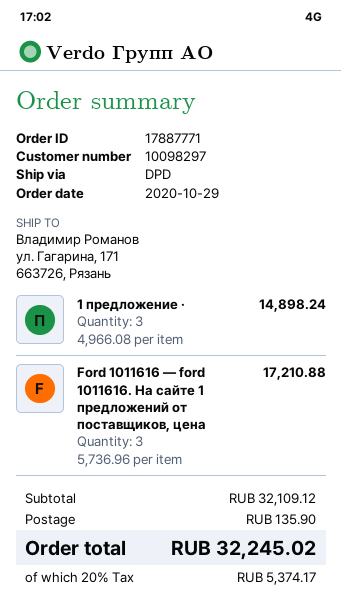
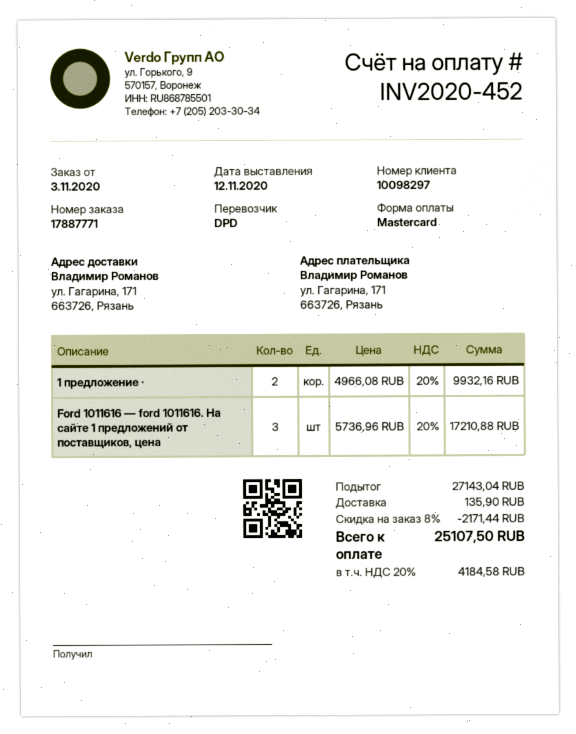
order date: 2020-10-29 -> 2020-11-03
1 предложение ·: 3 x 4966.08 = 14898.24 -> 2 x 4966.08 = 9932.16
subtotal: 32109.12 -> 27143.04
discount: none -> 8% = 2171.44
tax: 20% = 5374.17 -> 20% = 4184.58
total: 32245.02 -> 25107.50

